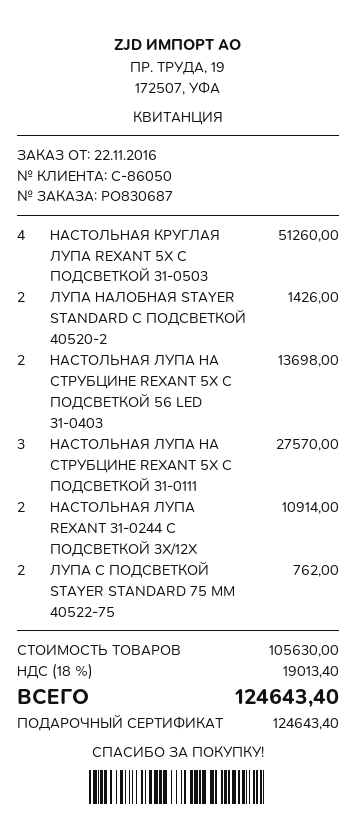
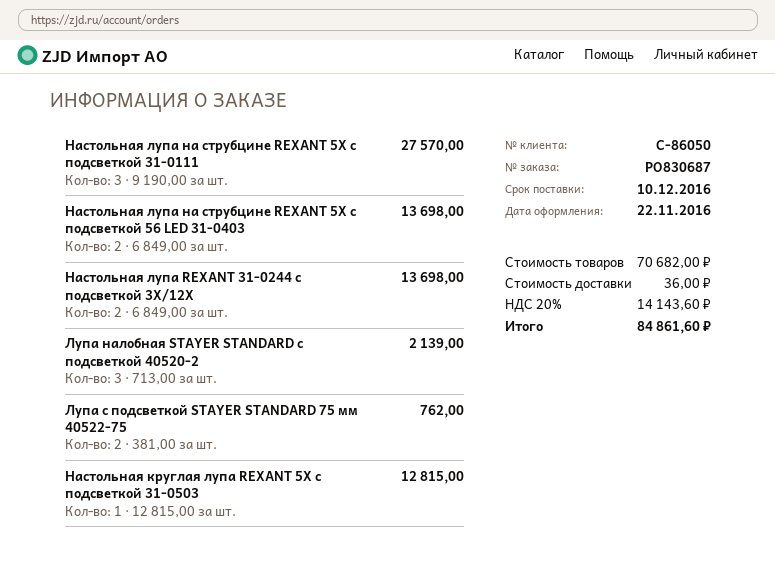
НАСТОЛЬНАЯ КРУГЛАЯ ЛУПА REXANT 5Х С ПОДСВЕТКОЙ 31-0503: 4 for 51260.00 -> 1 for 12815.00
ЛУПА НАЛОБНАЯ STAYER STANDARD С ПОДСВЕТКОЙ 40520-2: 2 for 1426.00 -> 3 for 2139.00
НАСТОЛЬНАЯ ЛУПА REXANT 31-0244 С ПОДСВЕТКОЙ 3Х/12Х: 2 for 10914.00 -> 2 for 13698.00
subtotal: 105630.00 -> 70682.00
shipping: none -> 36.00
tax: 18% = 19013.40 -> 20% = 14143.60
total: 124643.40 -> 84861.60

